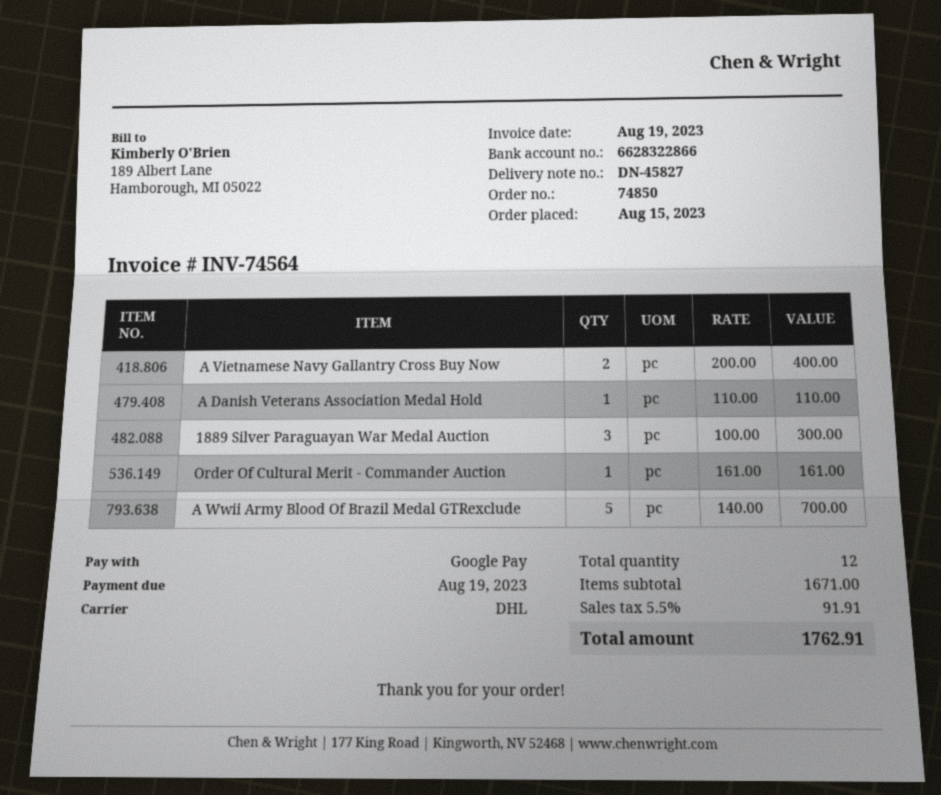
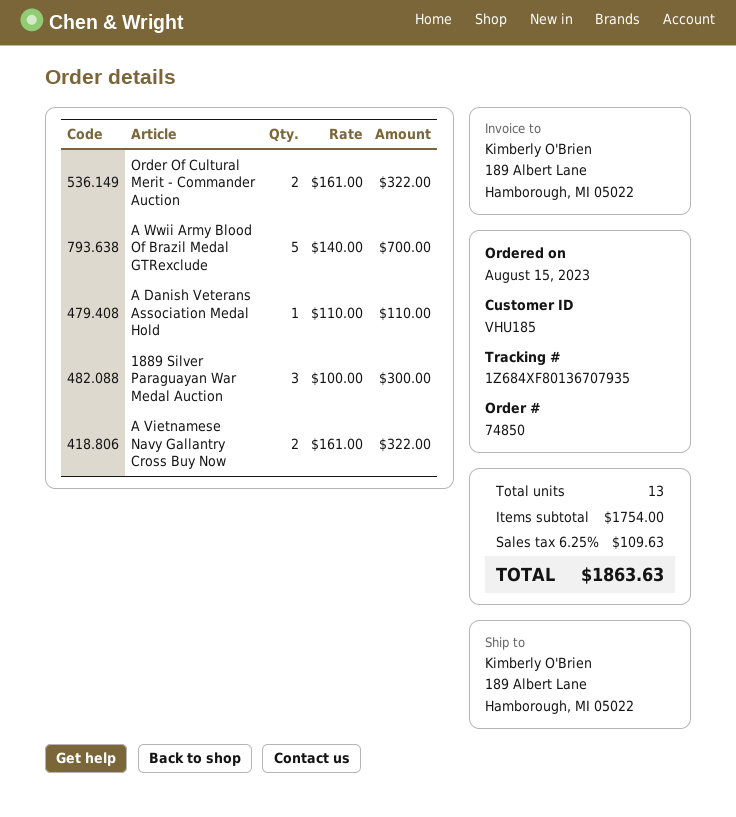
A Vietnamese Navy Gallantry Cross Buy Now: 2 x 200.00 = 400.00 -> 2 x 161.00 = 322.00
Order Of Cultural Merit - Commander Auction: 1 x 161.00 = 161.00 -> 2 x 161.00 = 322.00
total quantity: 12 -> 13
subtotal: 1671.00 -> 1754.00
tax: 5.5% = 91.91 -> 6.25% = 109.63
total: 1762.91 -> 1863.63

